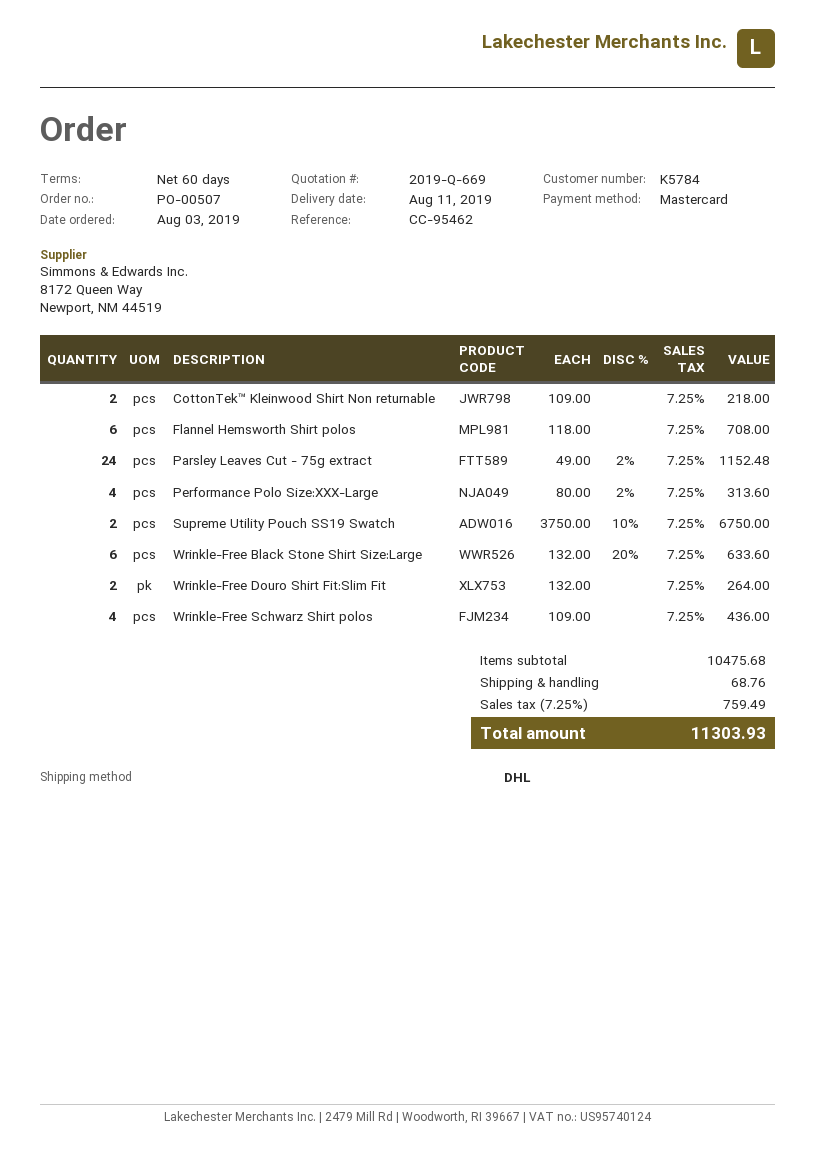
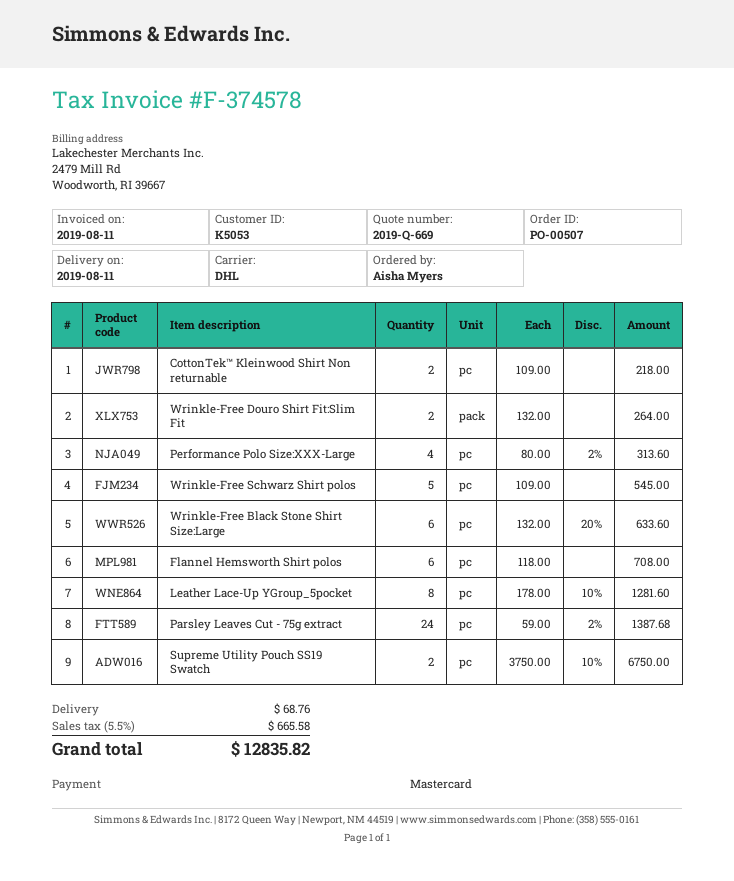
customer number: K5784 -> K5053
Parsley Leaves Cut - 75g extract: 24 x 49.00 - 2% = 1152.48 -> 24 x 59.00 - 2% = 1387.68
Wrinkle-Free Schwarz Shirt polos: 4 x 109.00 = 436.00 -> 5 x 109.00 = 545.00
Leather Lace-Up YGroup_5pocket: none -> 8 x 178.00 - 10% = 1281.60
tax: 7.25% = 759.49 -> 5.5% = 665.58
total: 11303.93 -> 12835.82

